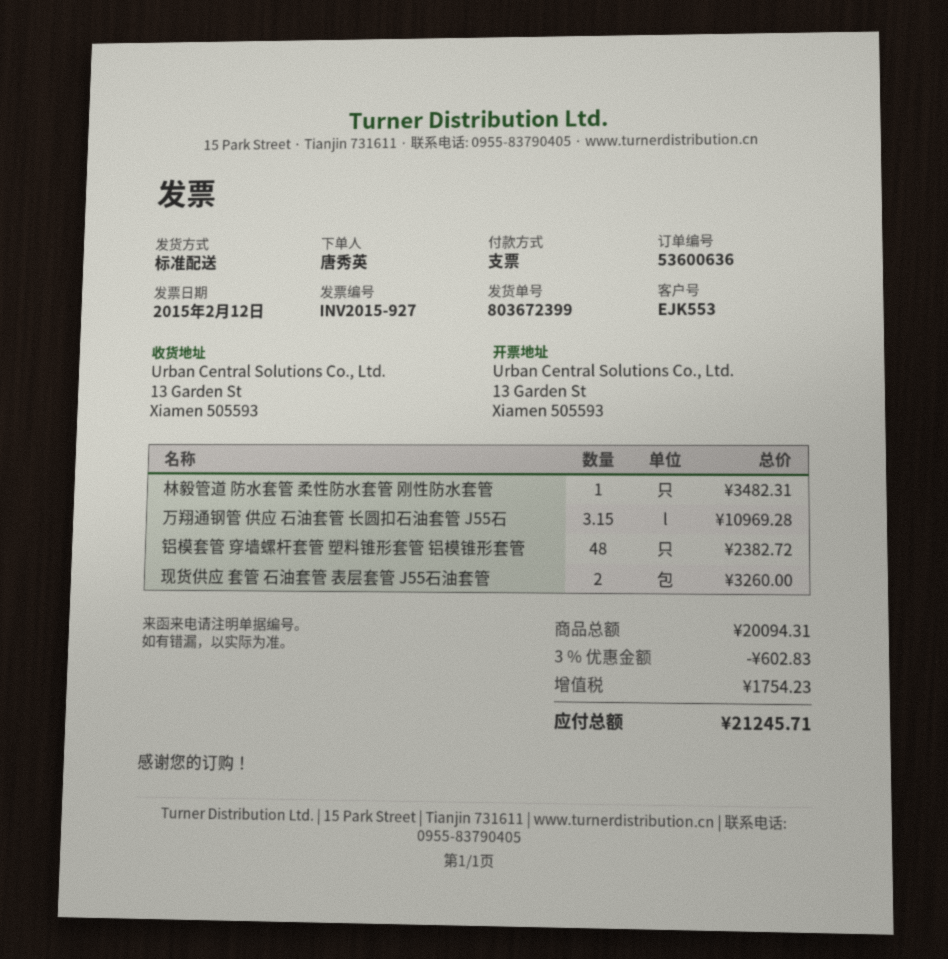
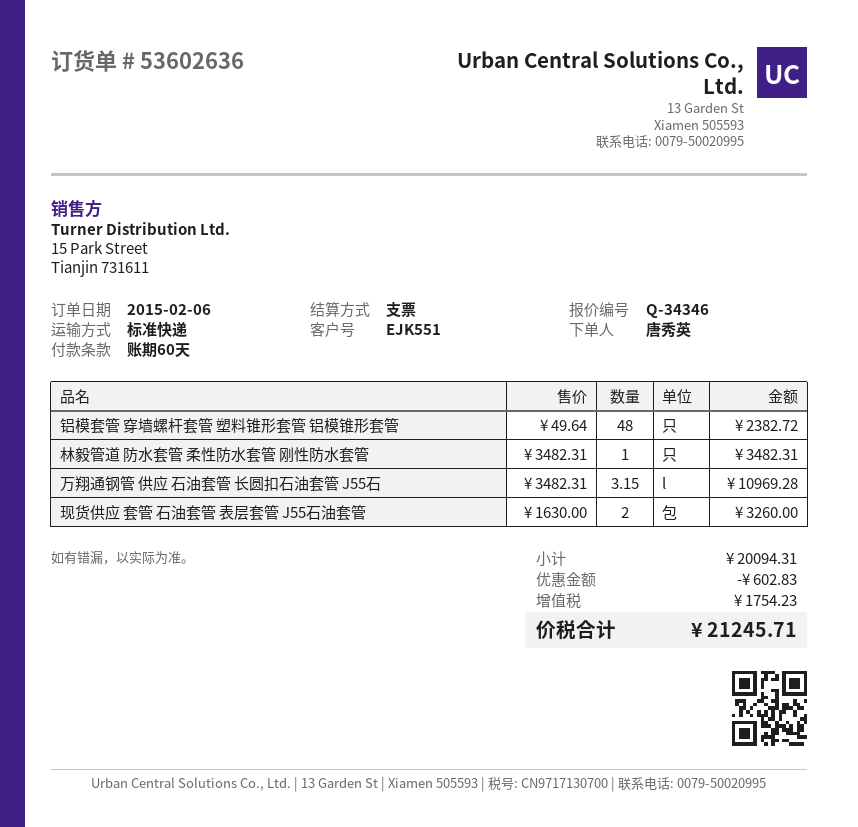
order number: 53600636 -> 53602636
customer number: EJK553 -> EJK551

